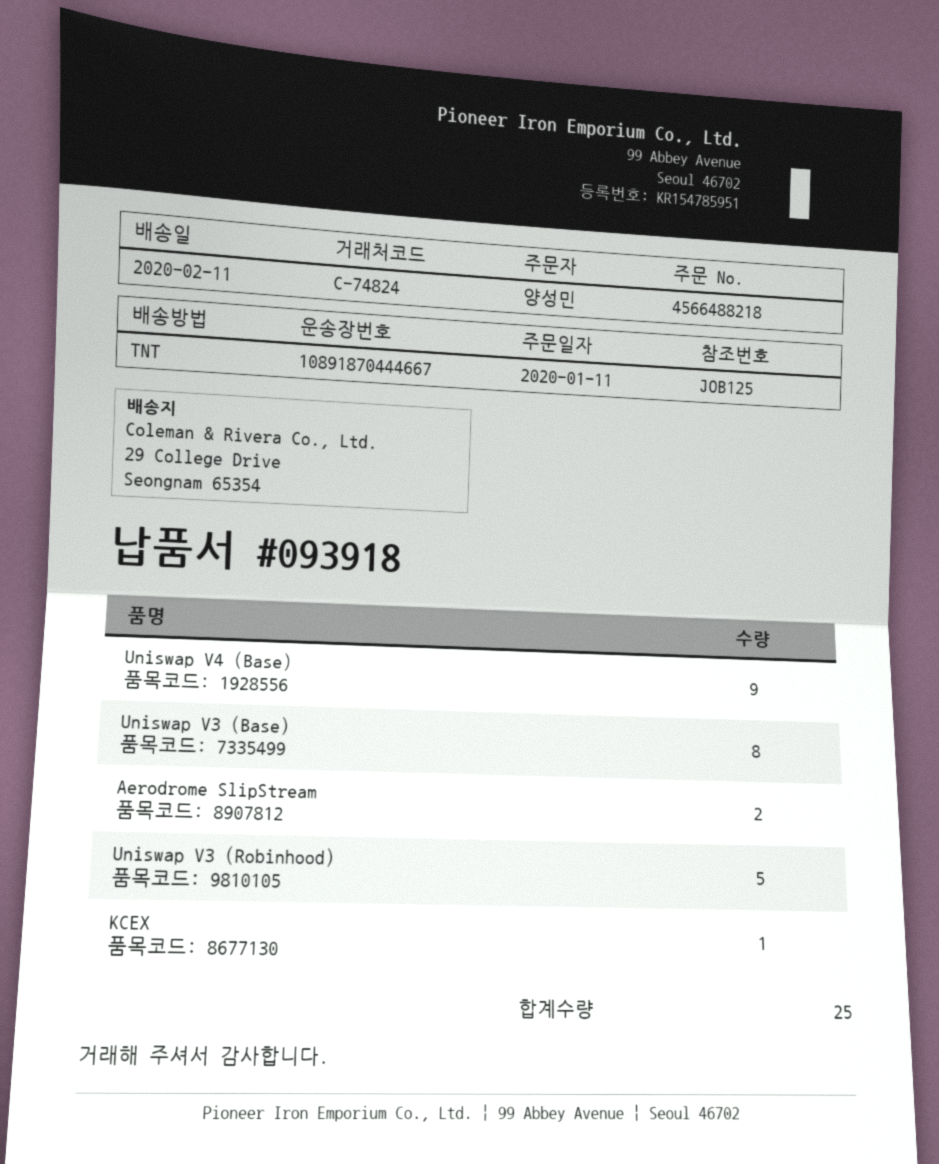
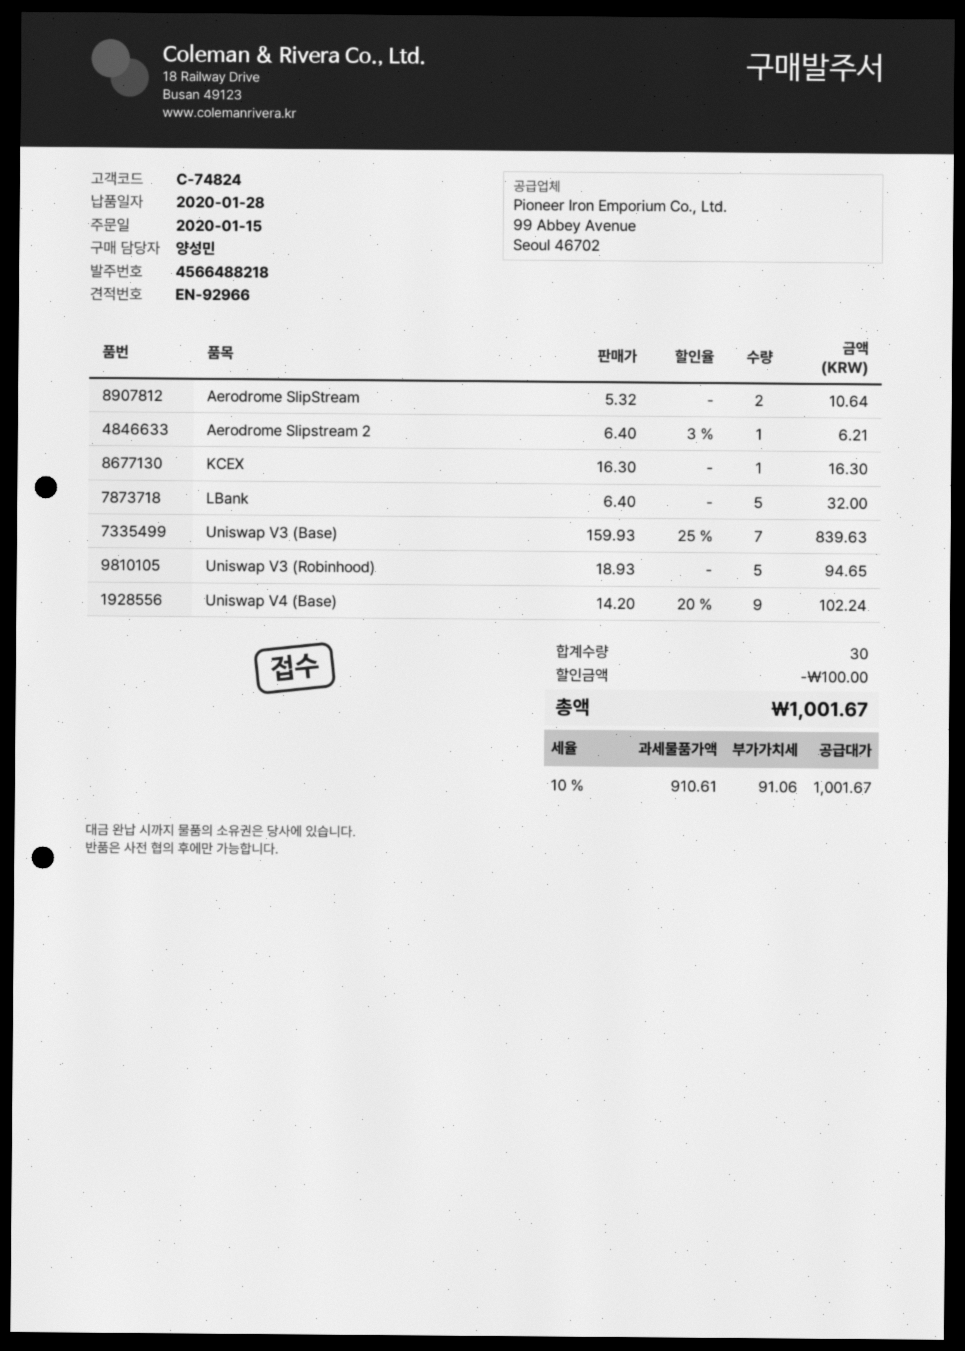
order date: 2020-01-11 -> 2020-01-15
delivery date: 2020-02-11 -> 2020-01-28
Uniswap V3 (Base): 8 -> 7
Aerodrome Slipstream 2: none -> 1
LBank: none -> 5
total quantity: 25 -> 30

